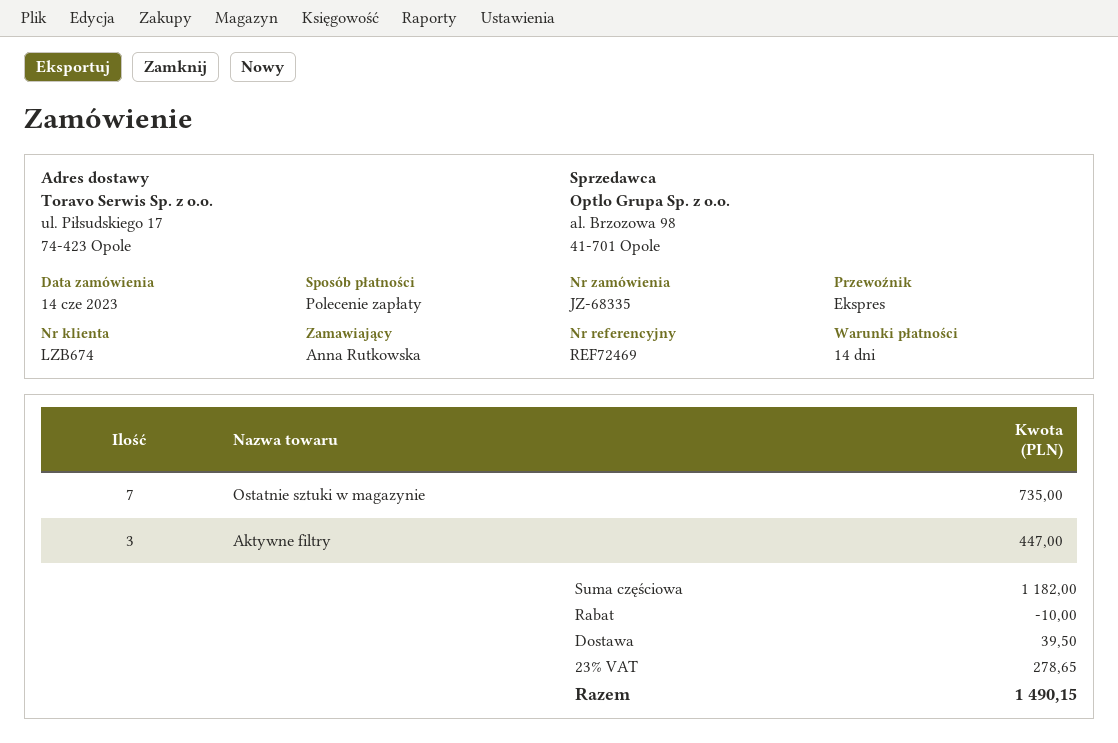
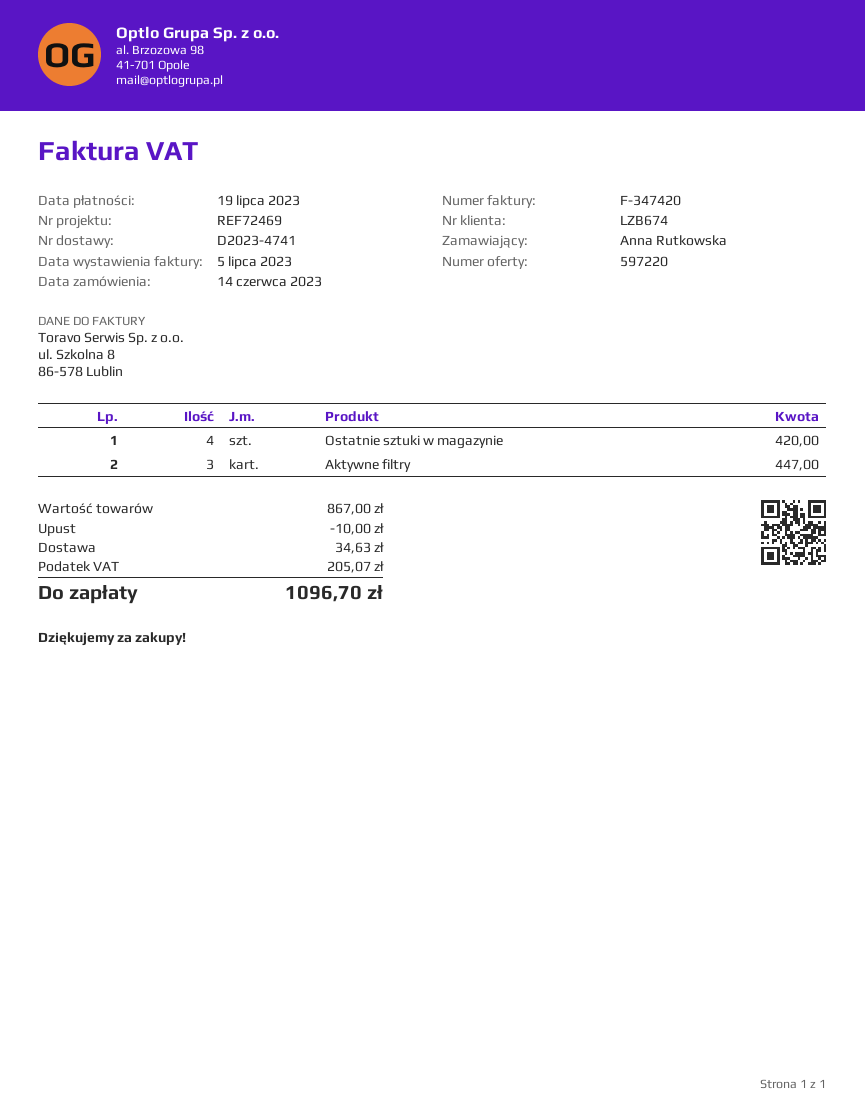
Ostatnie sztuki w magazynie: 7 for 735.00 -> 4 for 420.00
subtotal: 1182.00 -> 867.00
shipping: 39.50 -> 34.63
tax: 278.65 -> 205.07
total: 1490.15 -> 1096.70

